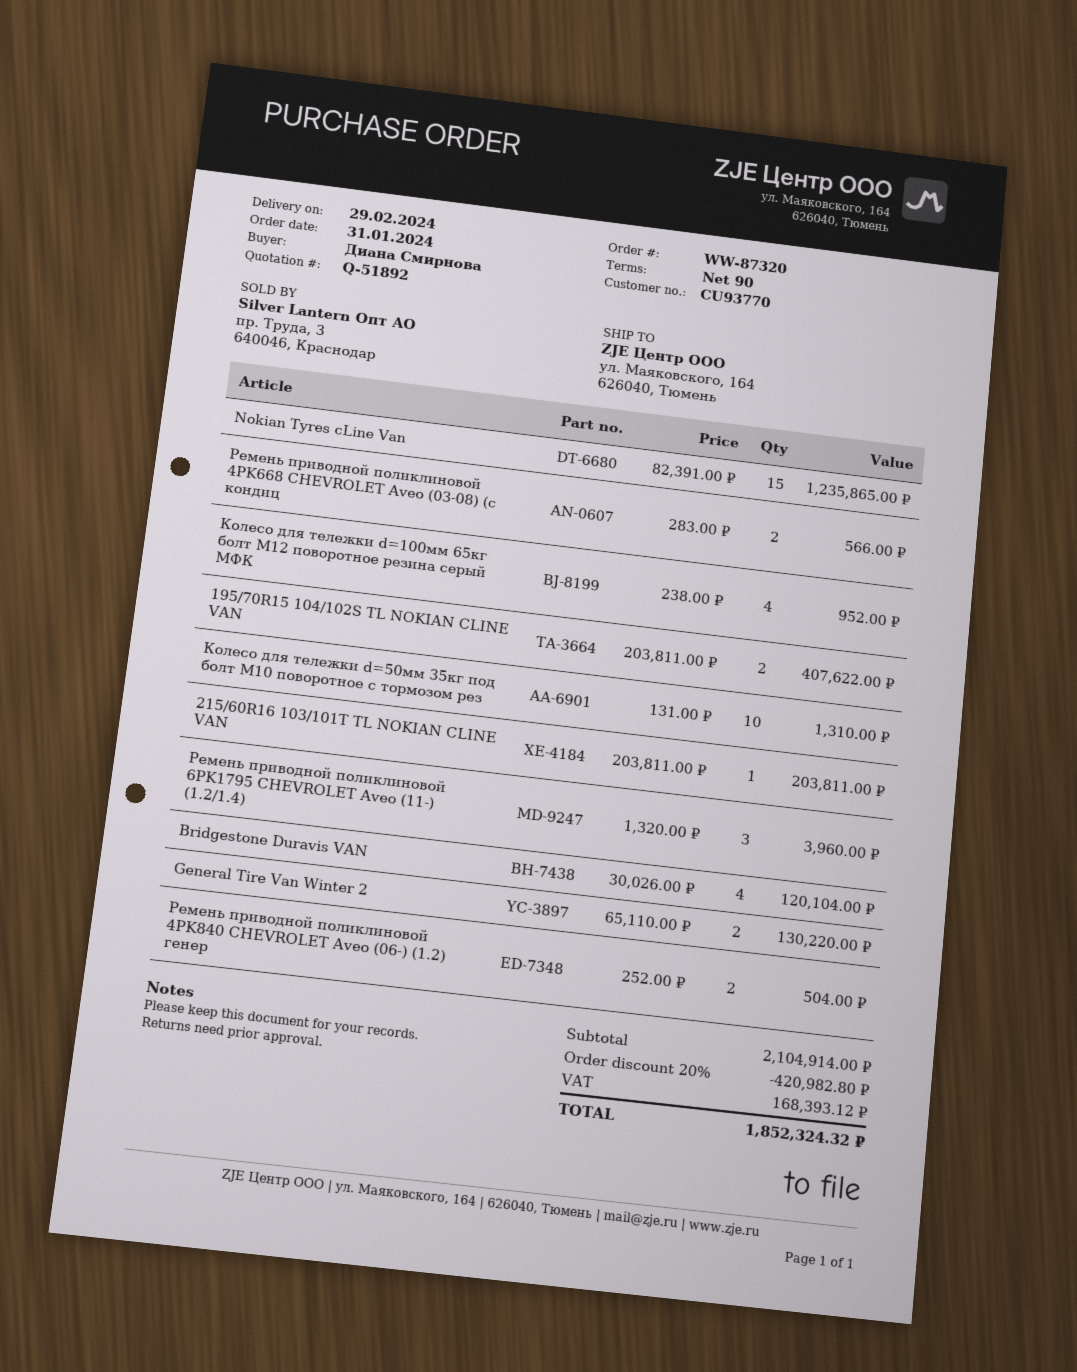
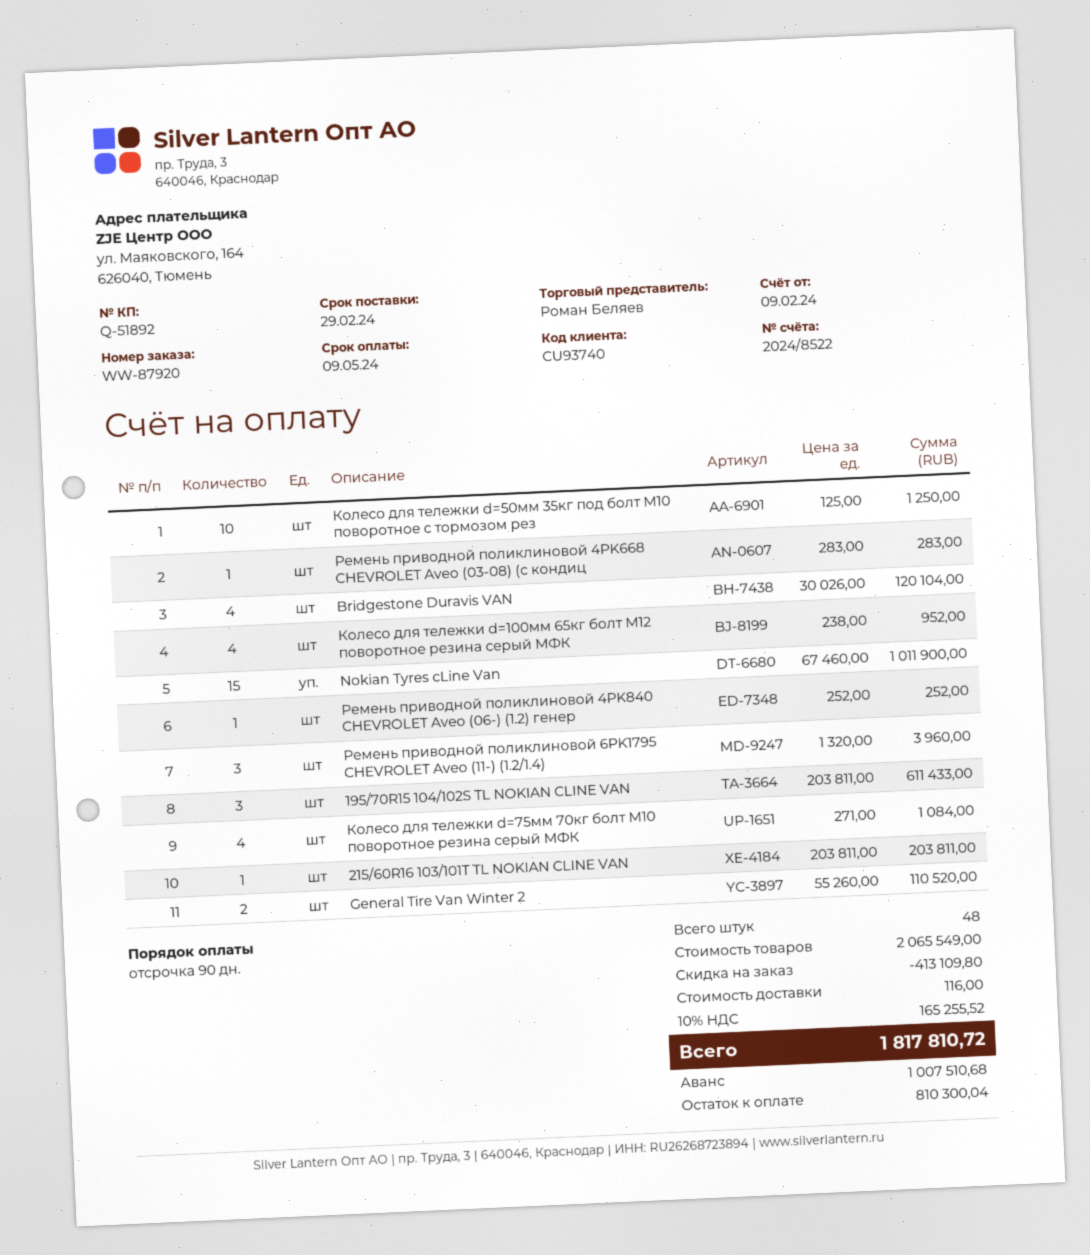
order number: WW-87320 -> WW-87920
customer number: CU93770 -> CU93740
Nokian Tyres cLine Van: 15 x 82391.00 = 1235865.00 -> 15 x 67460.00 = 1011900.00
Ремень приводной поликлиновой 4PK668 CHEVROLET Aveo (03-08) (с кондиц: 2 x 283.00 = 566.00 -> 1 x 283.00 = 283.00
195/70R15 104/102S TL NOKIAN CLINE VAN: 2 x 203811.00 = 407622.00 -> 3 x 203811.00 = 611433.00
Колесо для тележки d=50мм 35кг под болт М10 поворотное с тормозом рез: 10 x 131.00 = 1310.00 -> 10 x 125.00 = 1250.00
General Tire Van Winter 2: 2 x 65110.00 = 130220.00 -> 2 x 55260.00 = 110520.00
Ремень приводной поликлиновой 4PK840 CHEVROLET Aveo (06-) (1.2) генер: 2 x 252.00 = 504.00 -> 1 x 252.00 = 252.00
Колесо для тележки d=75мм 70кг болт М10 поворотное резина серый МФК: none -> 4 x 271.00 = 1084.00
subtotal: 2104914.00 -> 2065549.00
discount: 420982.80 -> 413109.80
shipping: none -> 116.00
tax: 168393.12 -> 165255.52
total: 1852324.32 -> 1817810.72

